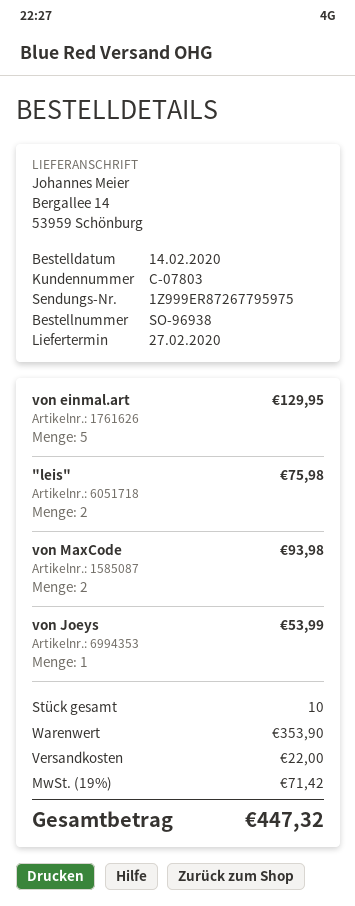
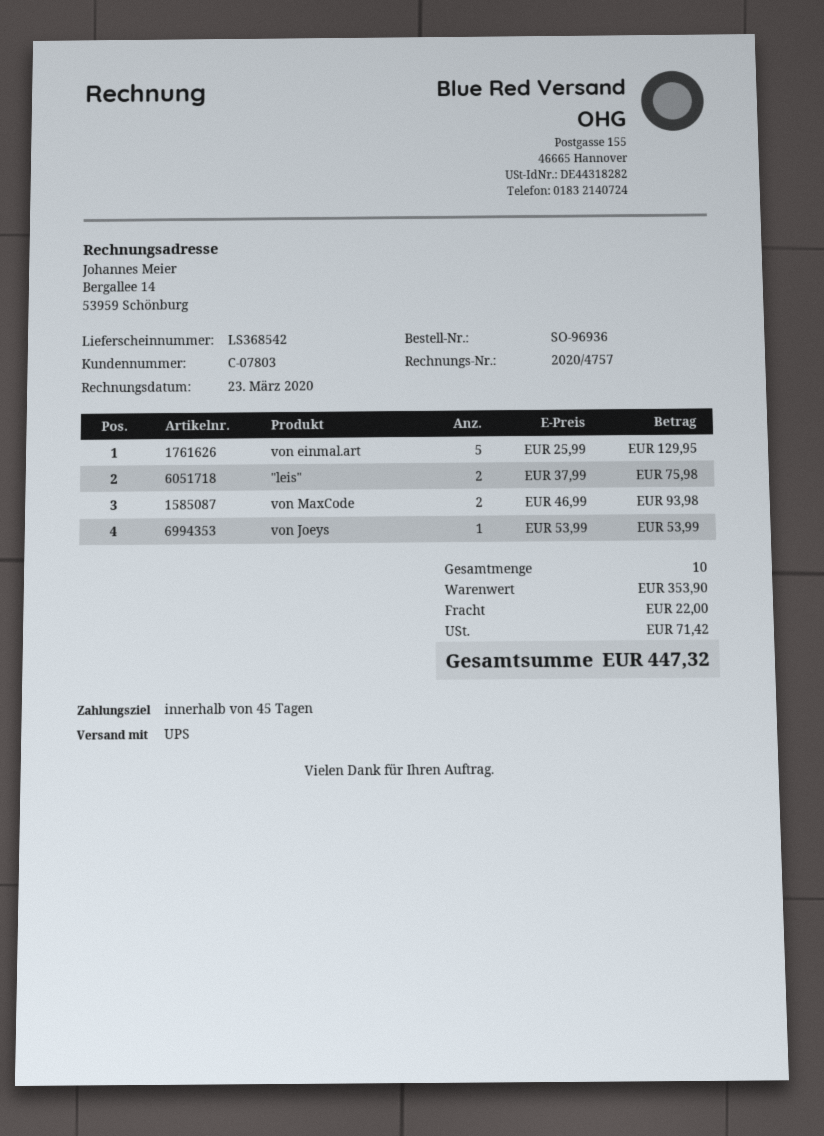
order number: SO-96938 -> SO-96936

